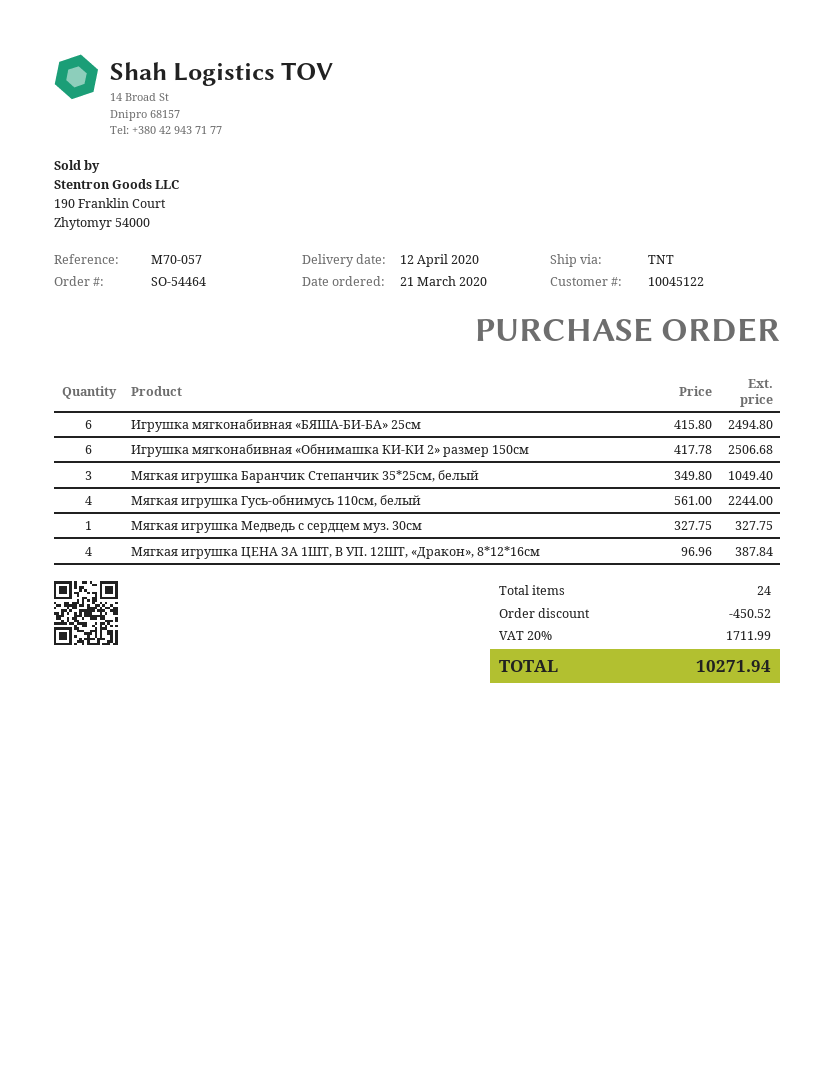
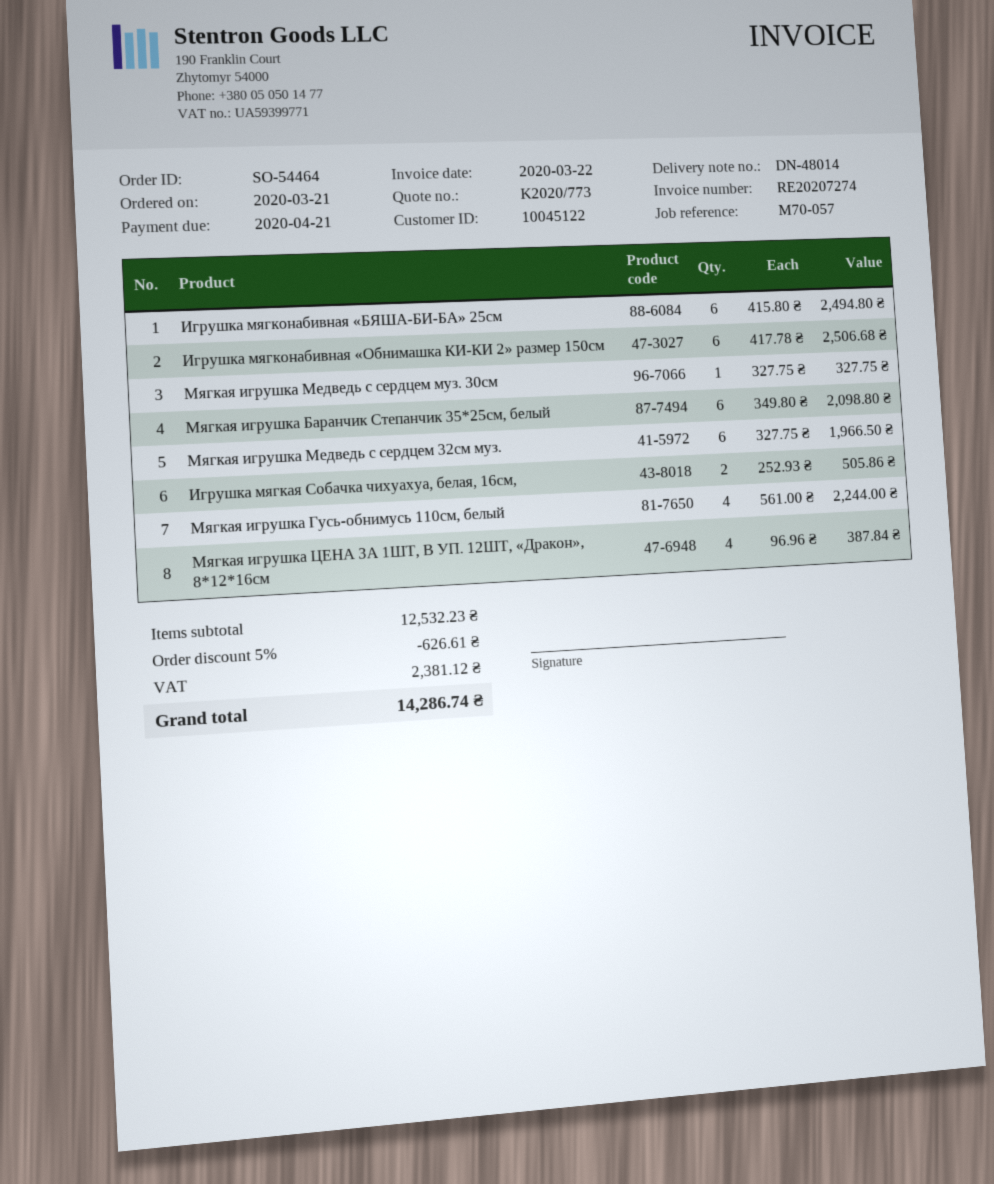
Мягкая игрушка Баранчик Степанчик 35*25см, белый: 3 x 349.80 = 1049.40 -> 6 x 349.80 = 2098.80
Мягкая игрушка Медведь с сердцем 32см муз.: none -> 6 x 327.75 = 1966.50
Игрушка мягкая Собачка чихуахуа, белая, 16см,: none -> 2 x 252.93 = 505.86
discount: 450.52 -> 626.61
tax: 1711.99 -> 2381.12
total: 10271.94 -> 14286.74

